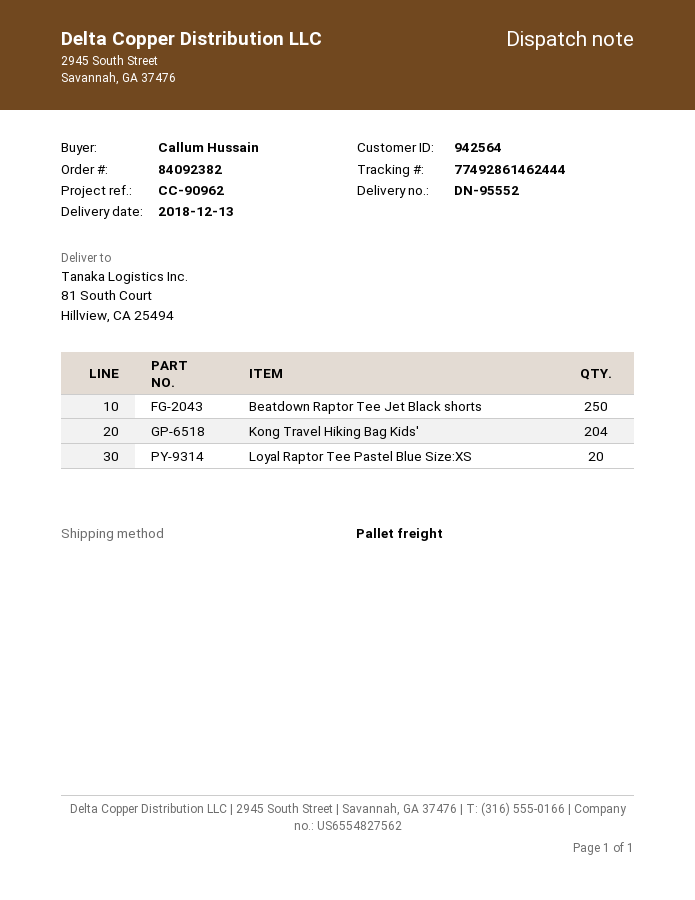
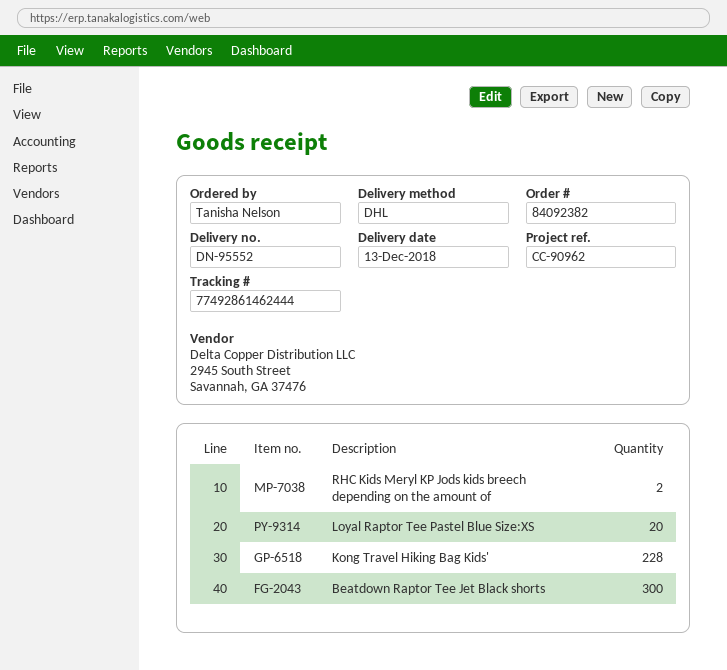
ordered by: Callum Hussain -> Tanisha Nelson
shipping method: pallet freight -> DHL
Beatdown Raptor Tee Jet Black shorts: 250 -> 300
Kong Travel Hiking Bag Kids': 204 -> 228
RHC Kids Meryl KP Jods kids breech depending on the amount of: none -> 2

